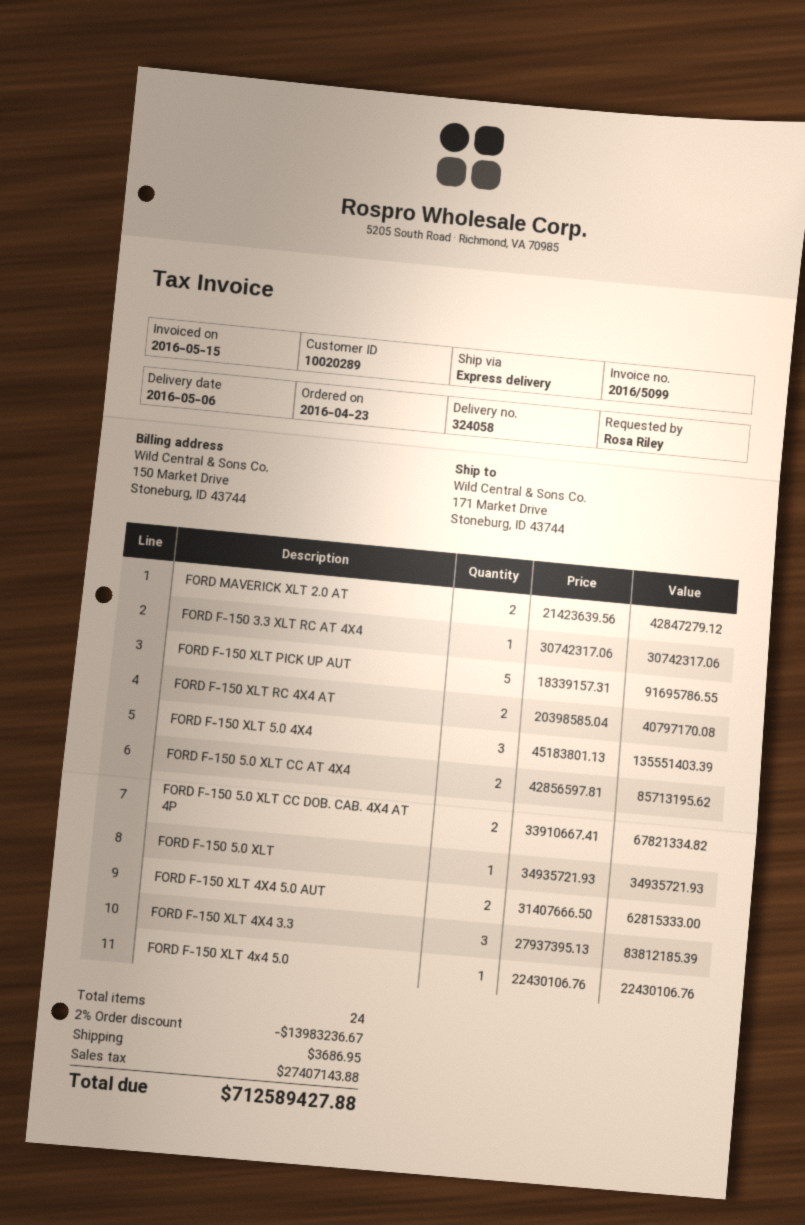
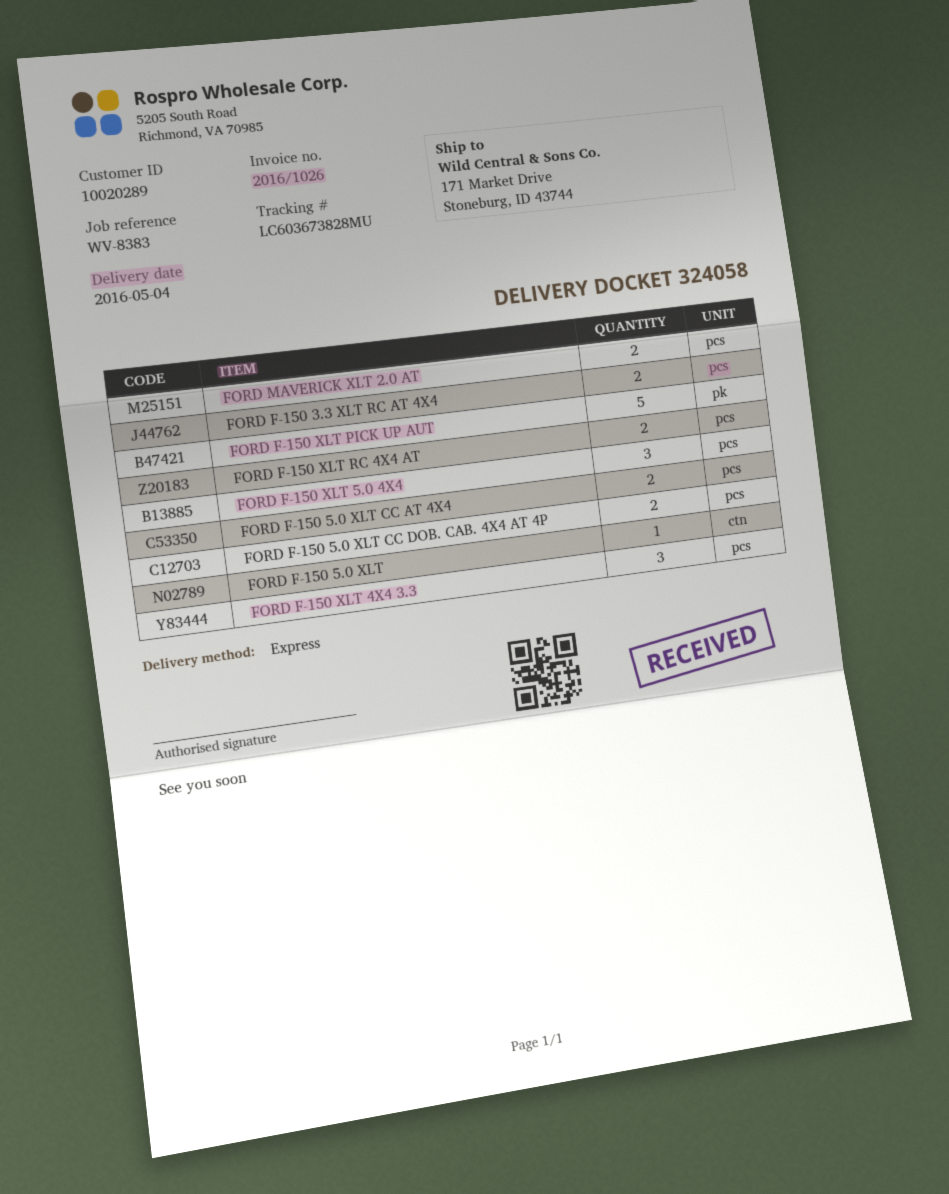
delivery date: 2016-05-06 -> 2016-05-04
invoice number: 2016/5099 -> 2016/1026
FORD F-150 3.3 XLT RC AT 4X4: 1 -> 2
FORD F-150 XLT 4X4 5.0 AUT: 2 -> none
FORD F-150 XLT 4x4 5.0: 1 -> none

